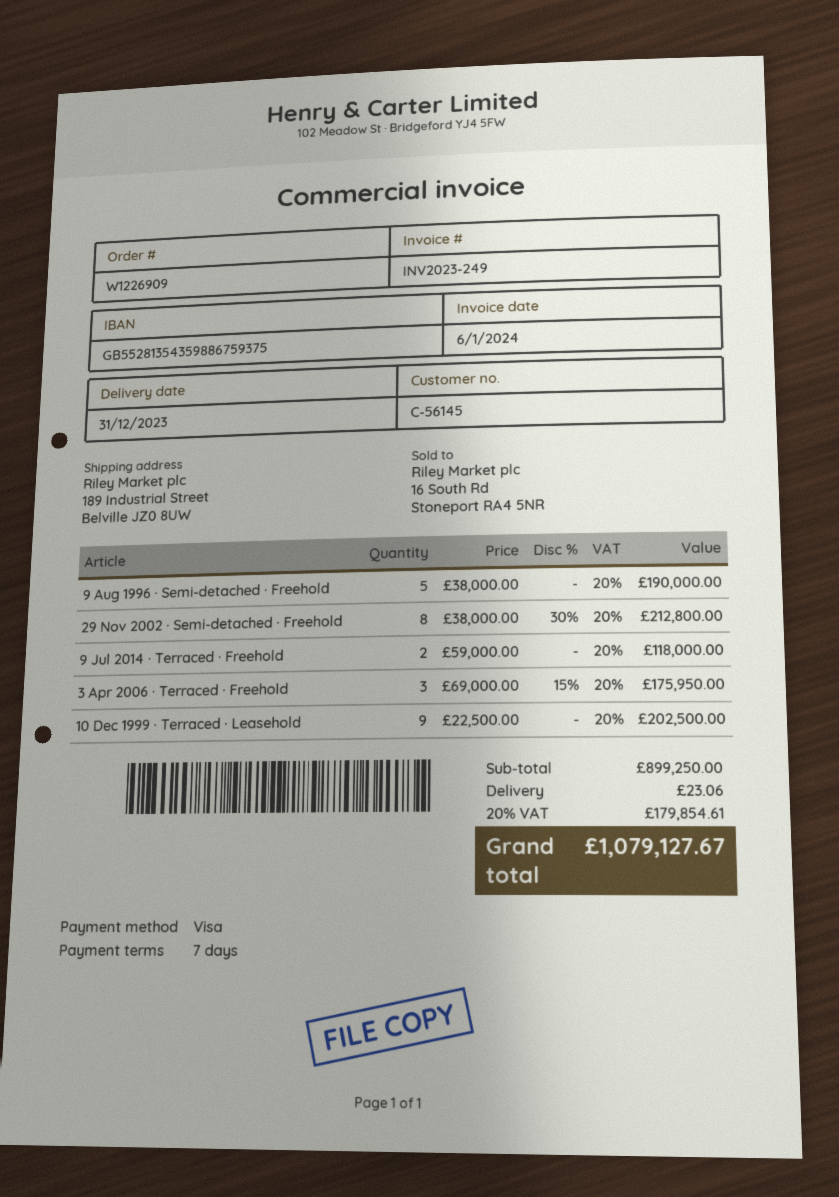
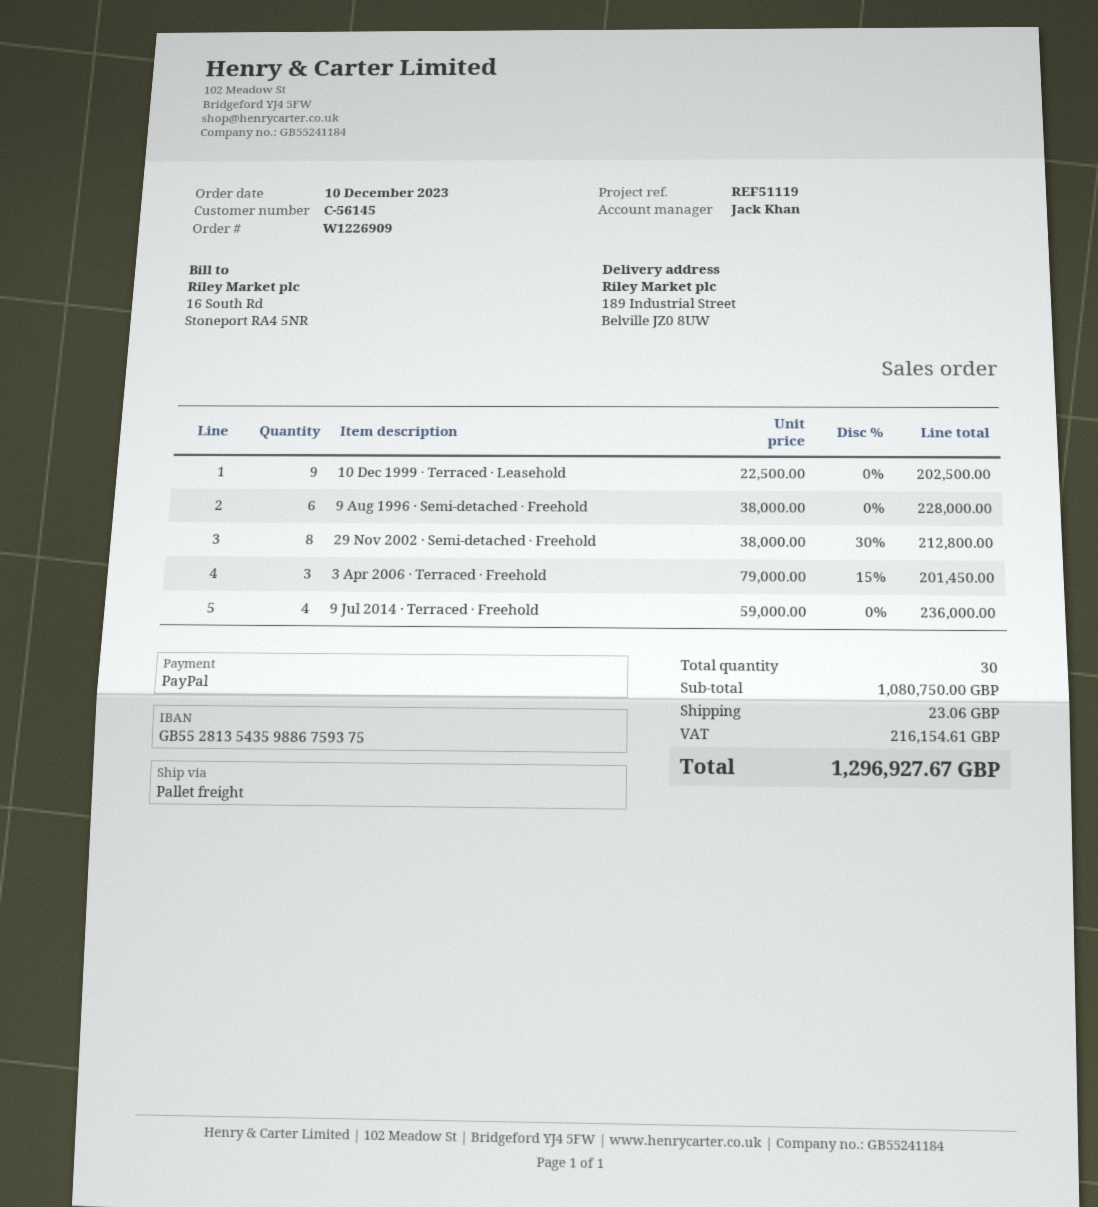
payment method: Visa -> PayPal
9 Aug 1996 · Semi-detached · Freehold: 5 x 38000.00 = 190000.00 -> 6 x 38000.00 = 228000.00
9 Jul 2014 · Terraced · Freehold: 2 x 59000.00 = 118000.00 -> 4 x 59000.00 = 236000.00
3 Apr 2006 · Terraced · Freehold: 3 x 69000.00 - 15% = 175950.00 -> 3 x 79000.00 - 15% = 201450.00
subtotal: 899250.00 -> 1080750.00
tax: 179854.61 -> 216154.61
total: 1079127.67 -> 1296927.67

